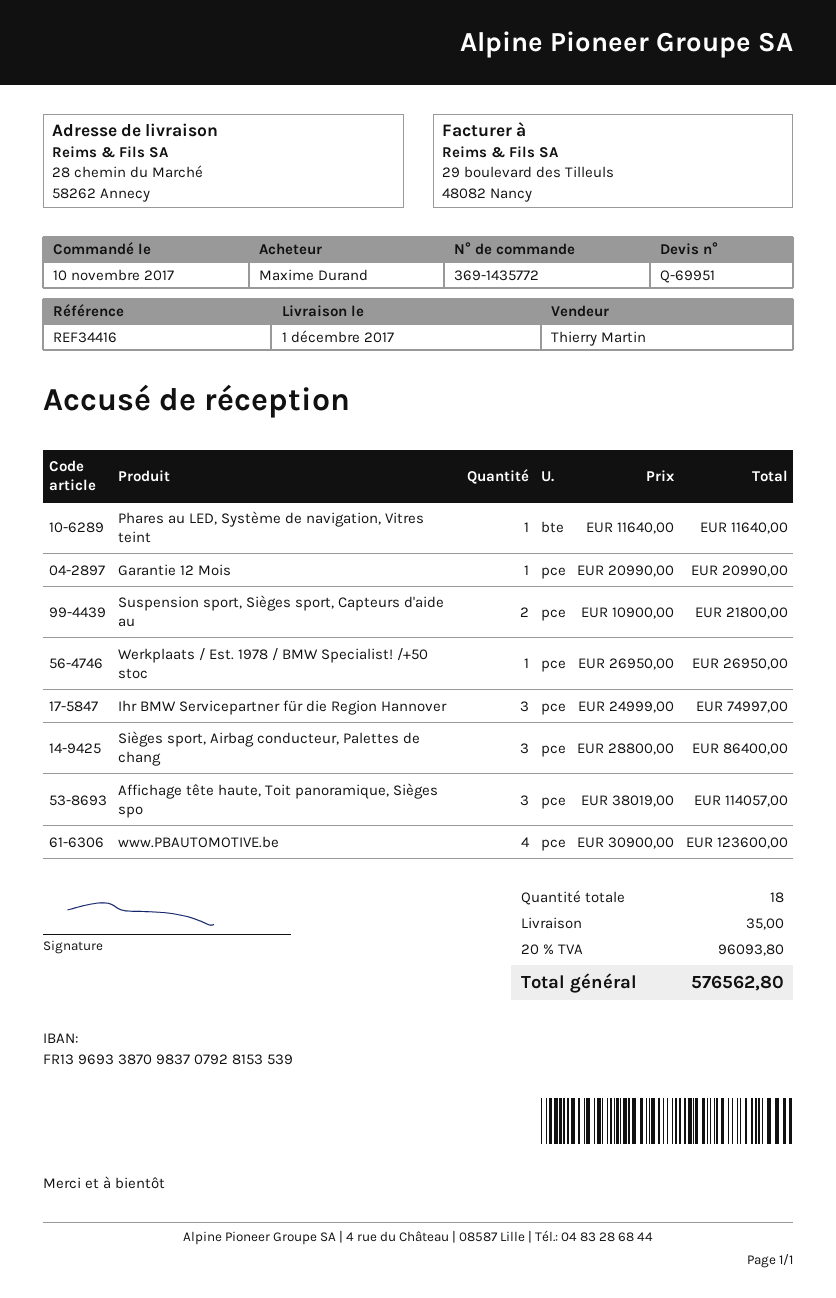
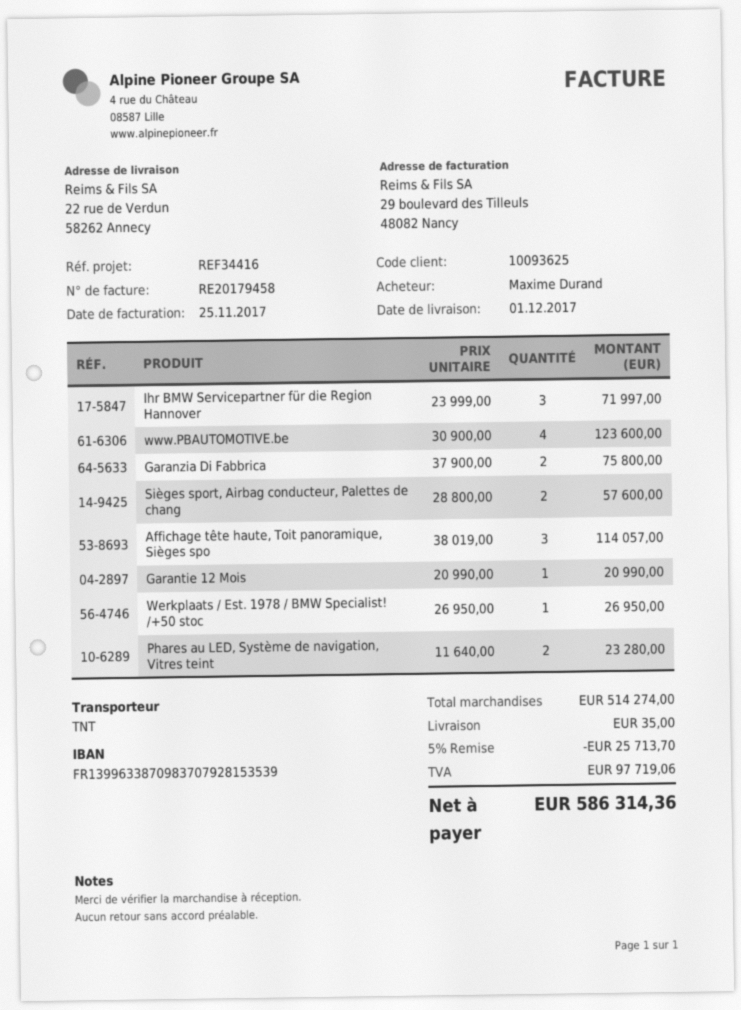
bank account: FR1396933870983707928153539 -> FR1399633870983707928153539
ship to: 28 chemin du Marché, 58262 Annecy -> 22 rue de Verdun, 58262 Annecy
Phares au LED, Système de navigation, Vitres teint: 1 x 11640.00 = 11640.00 -> 2 x 11640.00 = 23280.00
Suspension sport, Sièges sport, Capteurs d'aide au: 2 x 10900.00 = 21800.00 -> none
Ihr BMW Servicepartner für die Region Hannover: 3 x 24999.00 = 74997.00 -> 3 x 23999.00 = 71997.00
Sièges sport, Airbag conducteur, Palettes de chang: 3 x 28800.00 = 86400.00 -> 2 x 28800.00 = 57600.00
Garanzia Di Fabbrica: none -> 2 x 37900.00 = 75800.00
discount: none -> 5% = 25713.70
tax: 96093.80 -> 97719.06
total: 576562.80 -> 586314.36

